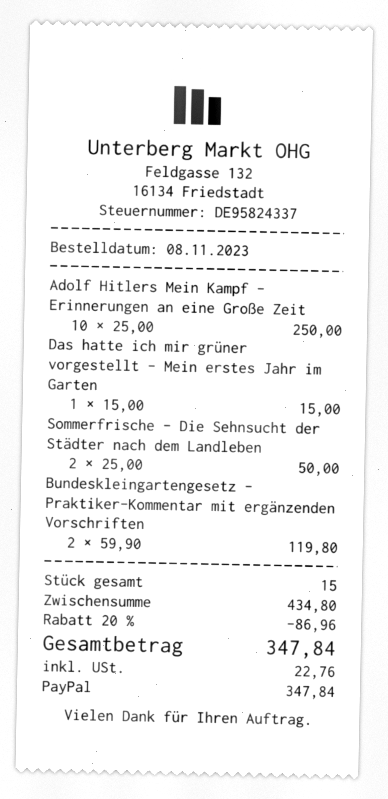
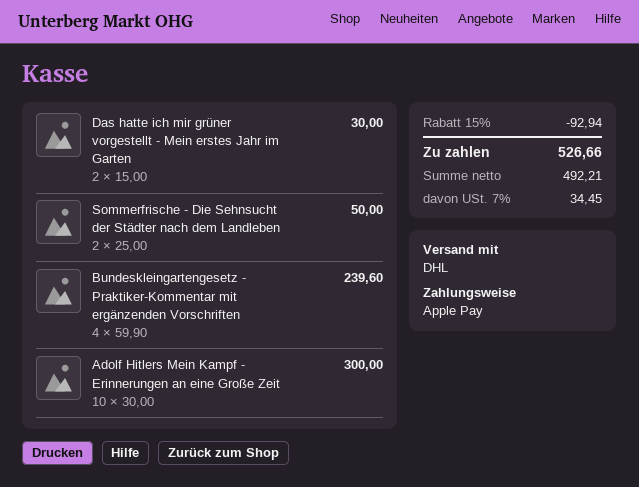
payment method: PayPal -> Apple Pay
Adolf Hitlers Mein Kampf - Erinnerungen an eine Große Zeit: 10 x 25.00 = 250.00 -> 10 x 30.00 = 300.00
Das hatte ich mir grüner vorgestellt - Mein erstes Jahr im Garten: 1 x 15.00 = 15.00 -> 2 x 15.00 = 30.00
Bundeskleingartengesetz - Praktiker-Kommentar mit ergänzenden Vorschriften: 2 x 59.90 = 119.80 -> 4 x 59.90 = 239.60
discount: 20% = 86.96 -> 15% = 92.94
tax: 22.76 -> 34.45
total: 347.84 -> 526.66

